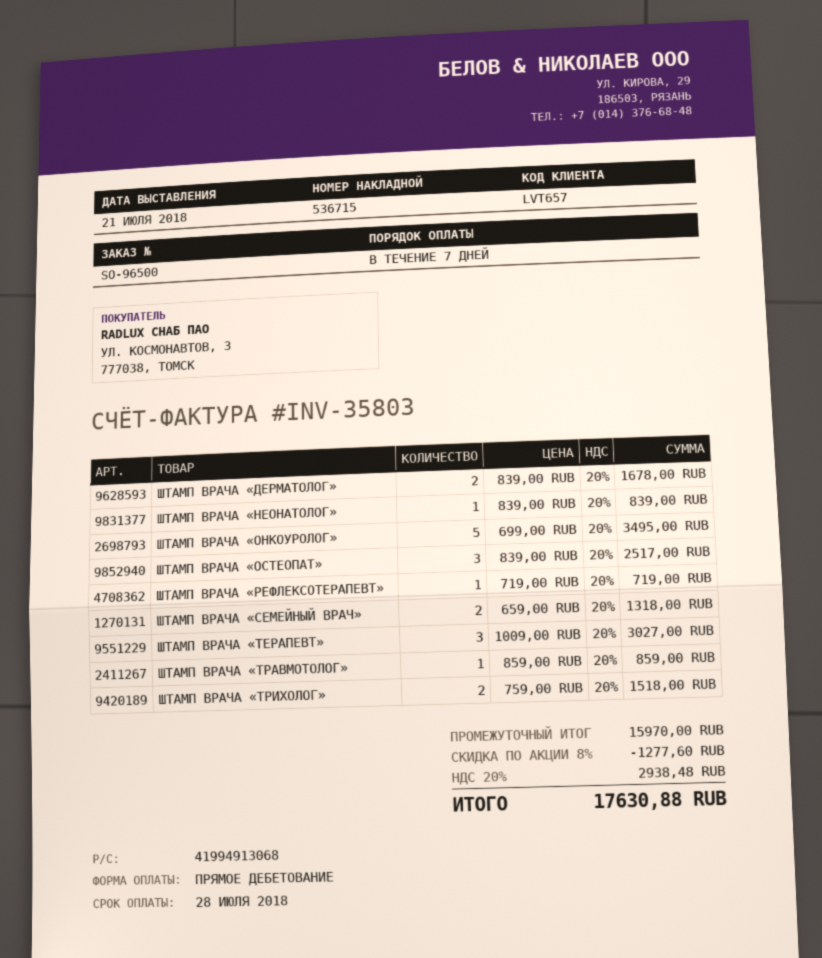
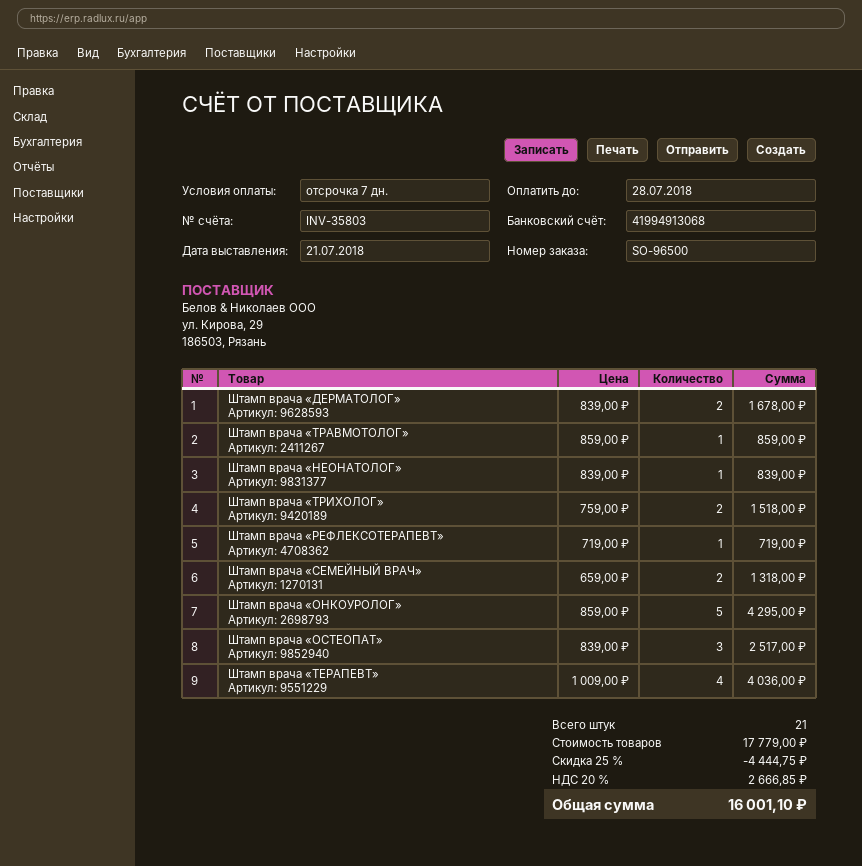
ШТАМП ВРАЧА «ОНКОУРОЛОГ»: 5 x 699.00 = 3495.00 -> 5 x 859.00 = 4295.00
ШТАМП ВРАЧА «ТЕРАПЕВТ»: 3 x 1009.00 = 3027.00 -> 4 x 1009.00 = 4036.00
subtotal: 15970.00 -> 17779.00
discount: 8% = 1277.60 -> 25% = 4444.75
tax: 20% = 2938.48 -> 20% = 2666.85
total: 17630.88 -> 16001.10

